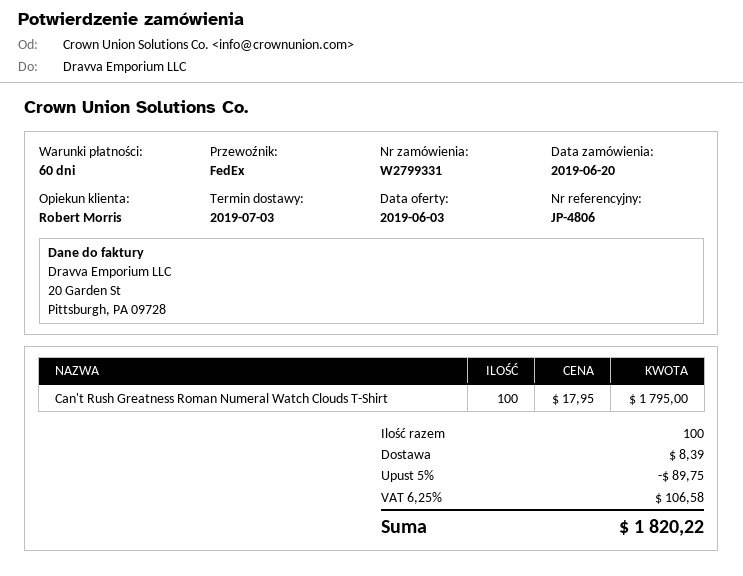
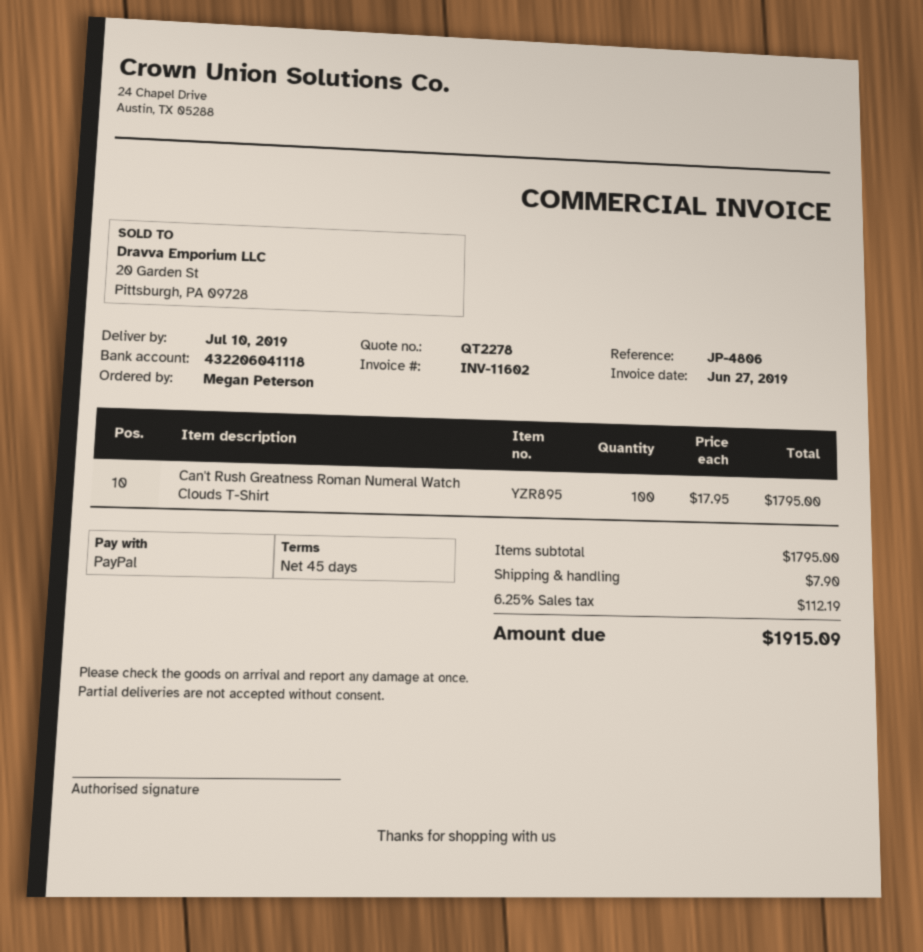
delivery date: 2019-07-03 -> 2019-07-10
payment terms: 60 days -> 45 days
discount: 5% = 89.75 -> none
shipping: 8.39 -> 7.90
tax: 6.25% = 106.58 -> 6.25% = 112.19
total: 1820.22 -> 1915.09

